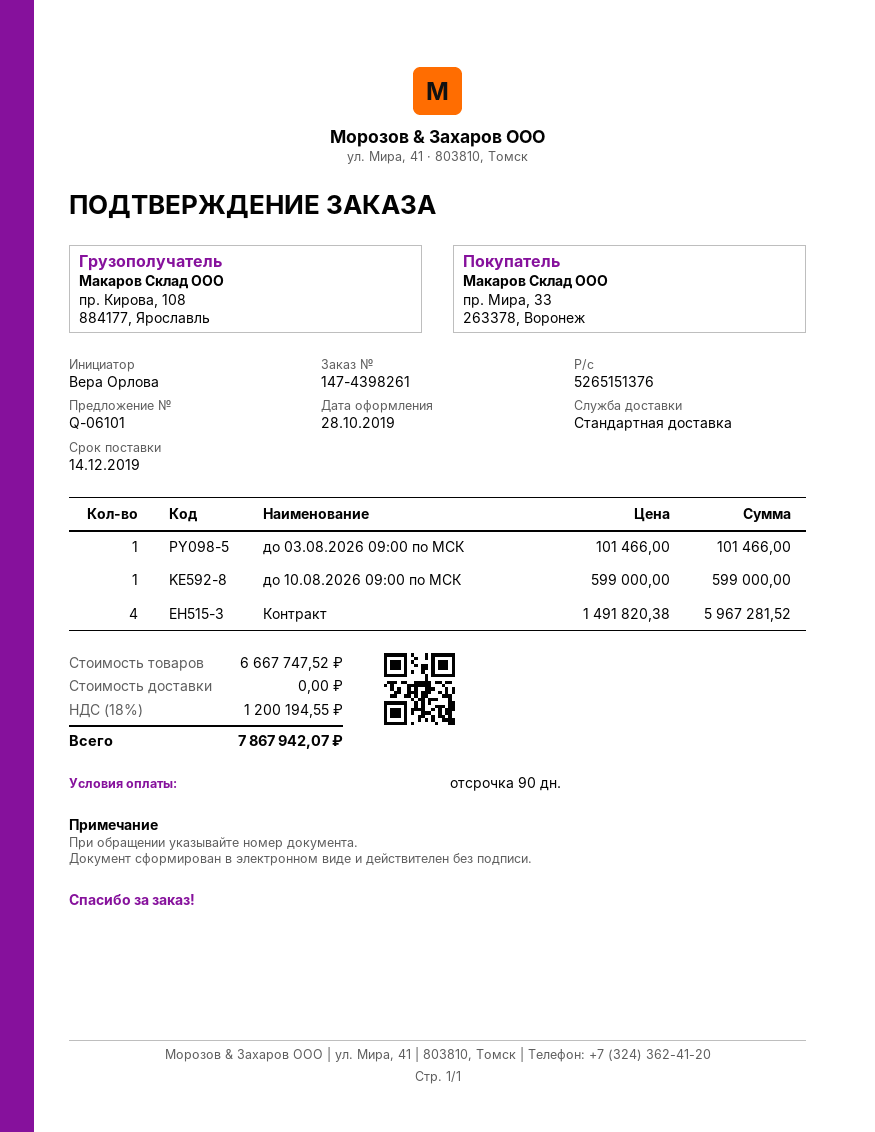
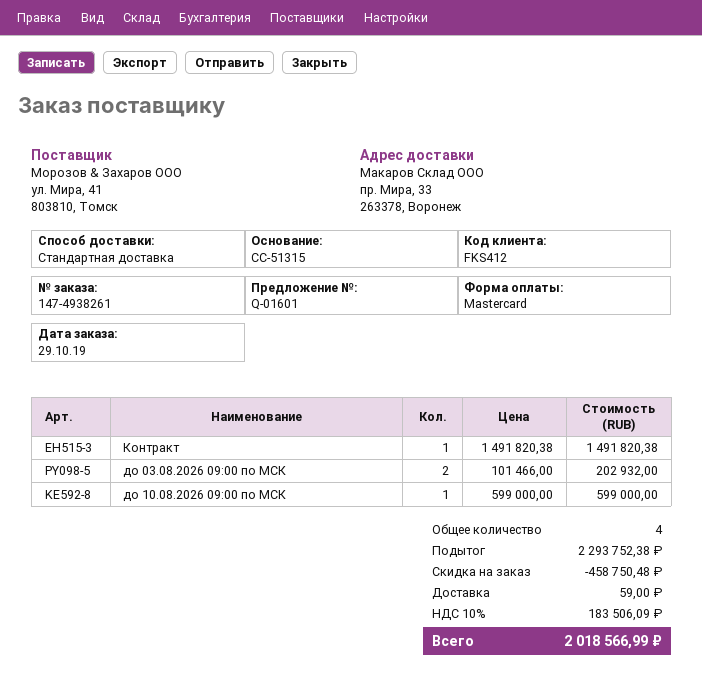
quote number: Q-06101 -> Q-01601
order number: 147-4398261 -> 147-4938261
order date: 2019-10-28 -> 2019-10-29
ship to: пр. Кирова, 108, 884177, Ярославль -> пр. Мира, 33, 263378, Воронеж
до 03.08.2026 09:00 по МСК: 1 x 101466.00 = 101466.00 -> 2 x 101466.00 = 202932.00
Контракт: 4 x 1491820.38 = 5967281.52 -> 1 x 1491820.38 = 1491820.38
subtotal: 6667747.52 -> 2293752.38
discount: none -> 458750.48
shipping: 0.00 -> 59.00
tax: 18% = 1200194.55 -> 10% = 183506.09
total: 7867942.07 -> 2018566.99

